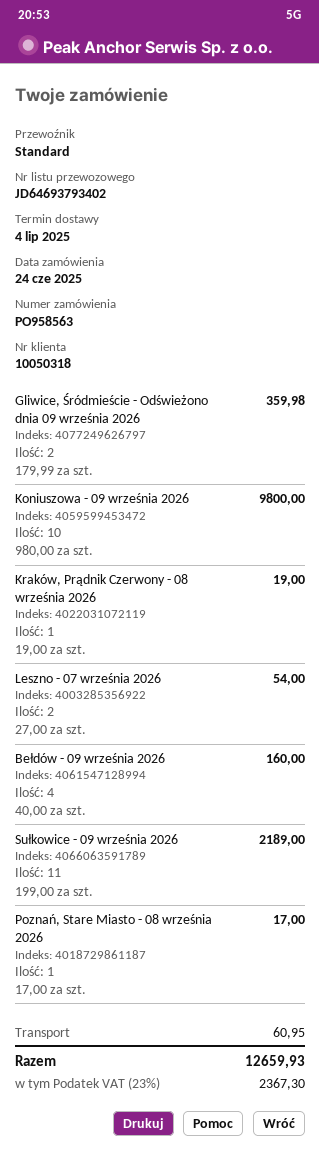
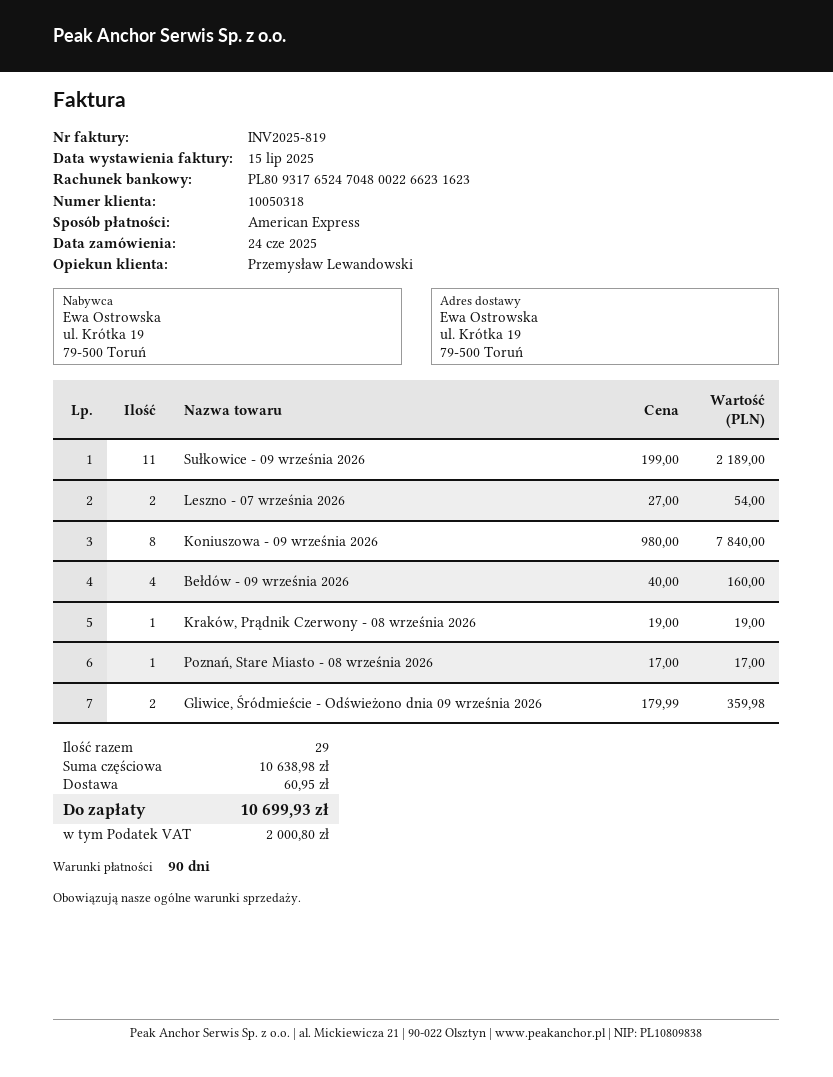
Koniuszowa - 09 września 2026: 10 x 980.00 = 9800.00 -> 8 x 980.00 = 7840.00
tax: 2367.30 -> 2000.80
total: 12659.93 -> 10699.93

